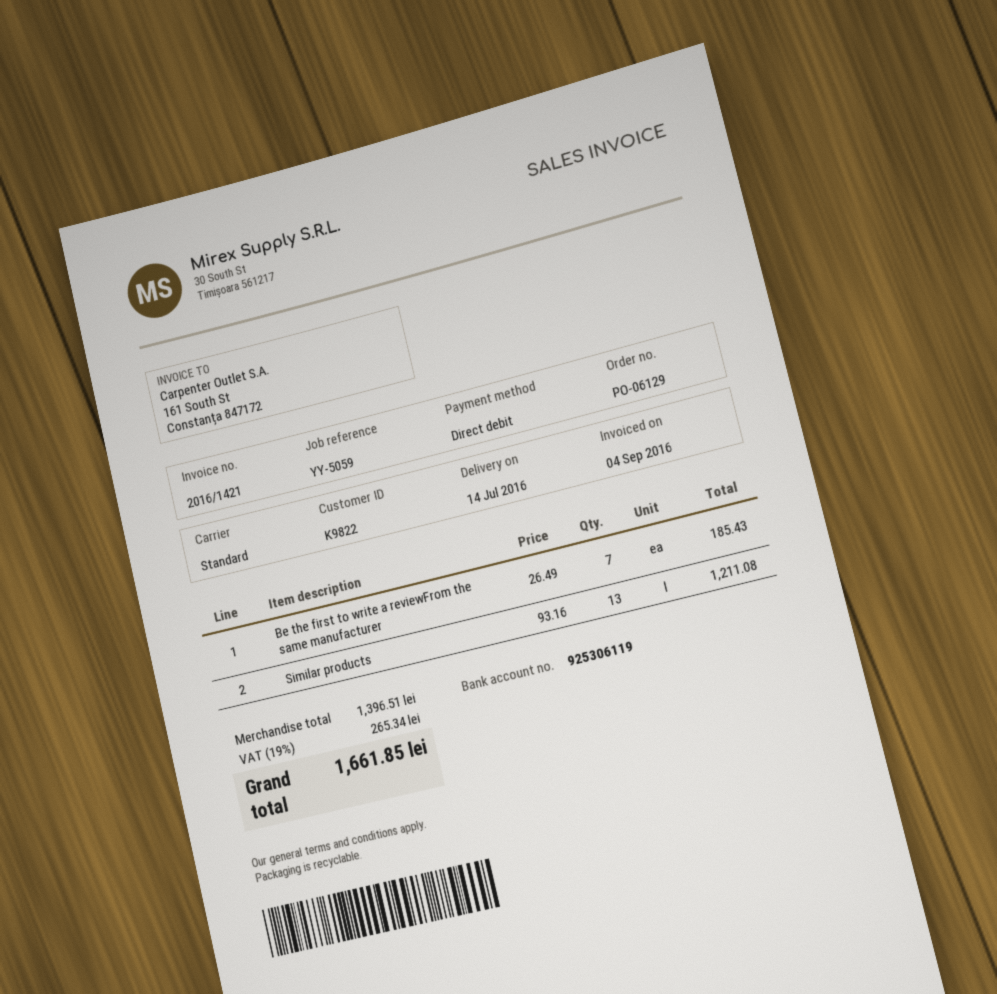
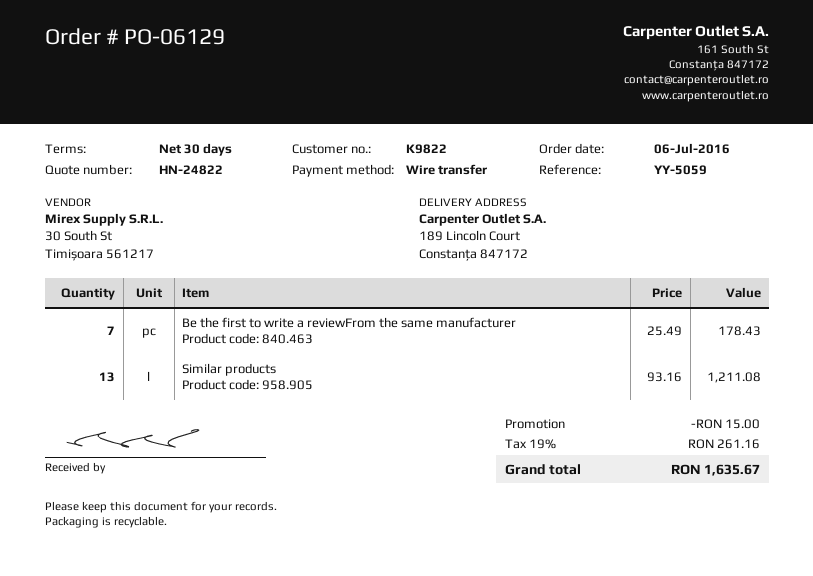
payment method: direct debit -> bank transfer
Be the first to write a reviewFrom the same manufacturer: 7 x 26.49 = 185.43 -> 7 x 25.49 = 178.43
discount: none -> 15.00
tax: 19% = 265.34 -> 19% = 261.16
total: 1661.85 -> 1635.67

